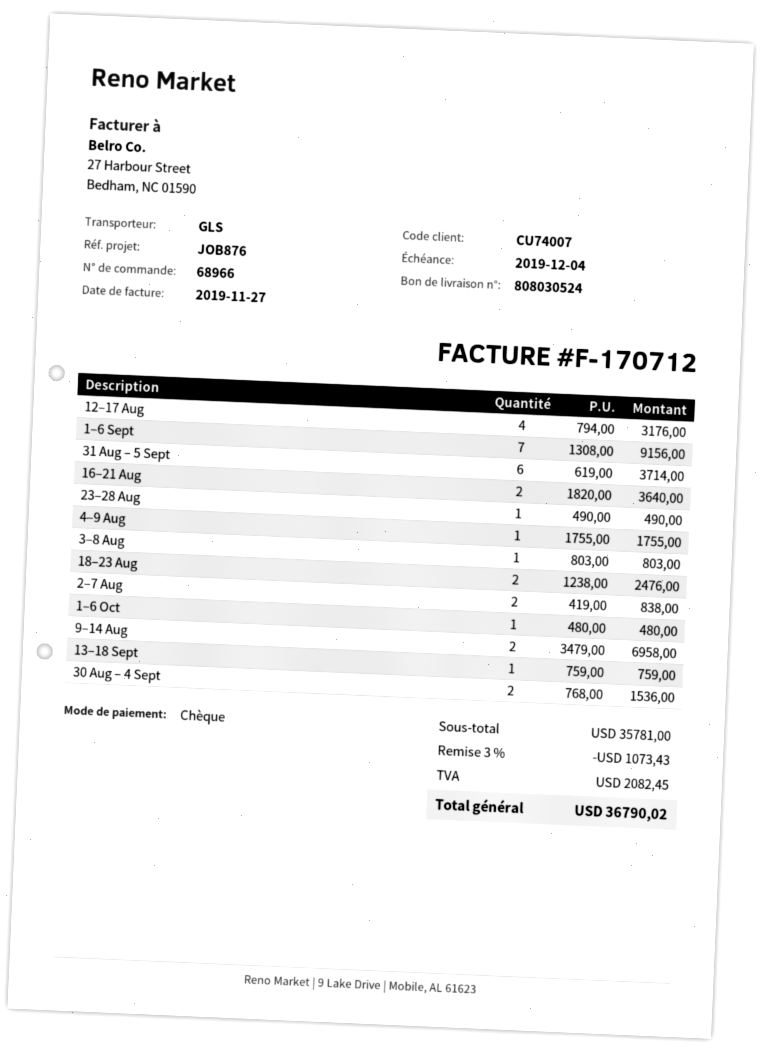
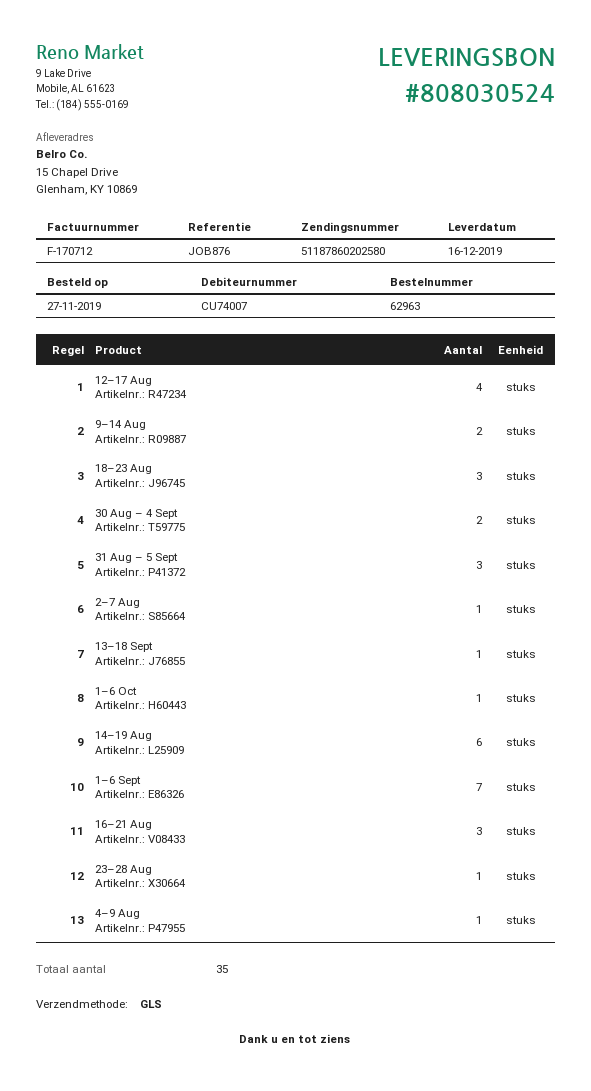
order number: 68966 -> 62963
31 Aug – 5 Sept: 6 -> 3
16–21 Aug: 2 -> 3
3–8 Aug: 1 -> none
18–23 Aug: 2 -> 3
2–7 Aug: 2 -> 1
14–19 Aug: none -> 6

